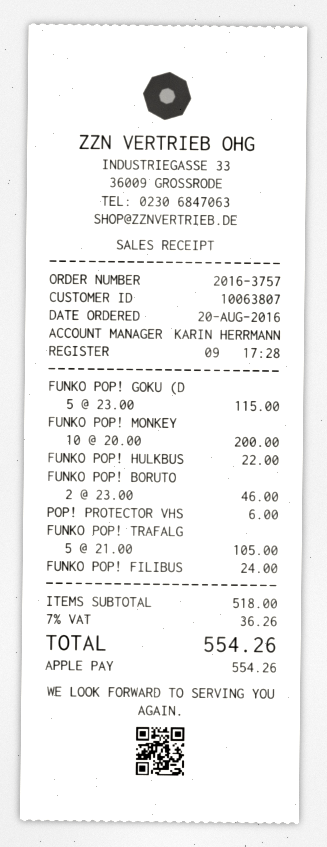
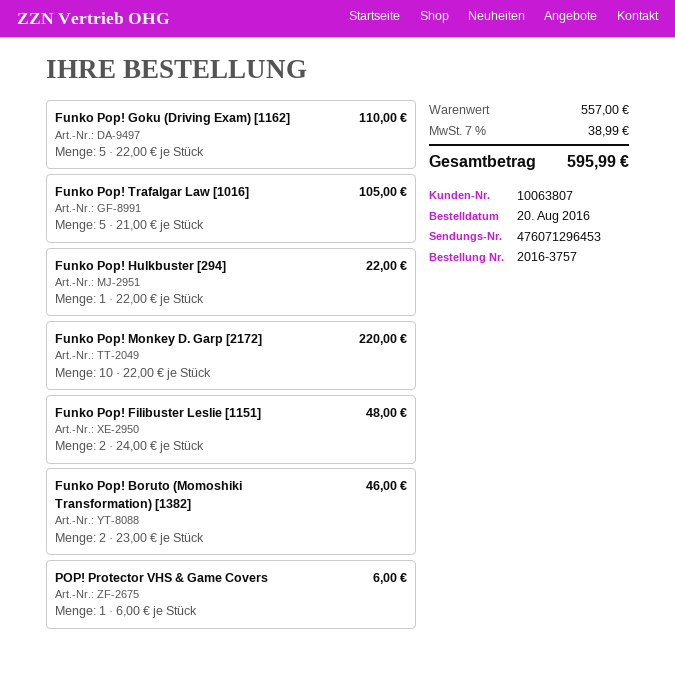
FUNKO POP! GOKU (D: 5 x 23.00 = 115.00 -> 5 x 22.00 = 110.00
FUNKO POP! MONKEY: 10 x 20.00 = 200.00 -> 10 x 22.00 = 220.00
FUNKO POP! FILIBUS: 1 x 24.00 = 24.00 -> 2 x 24.00 = 48.00
subtotal: 518.00 -> 557.00
tax: 7% = 36.26 -> 7% = 38.99
total: 554.26 -> 595.99

